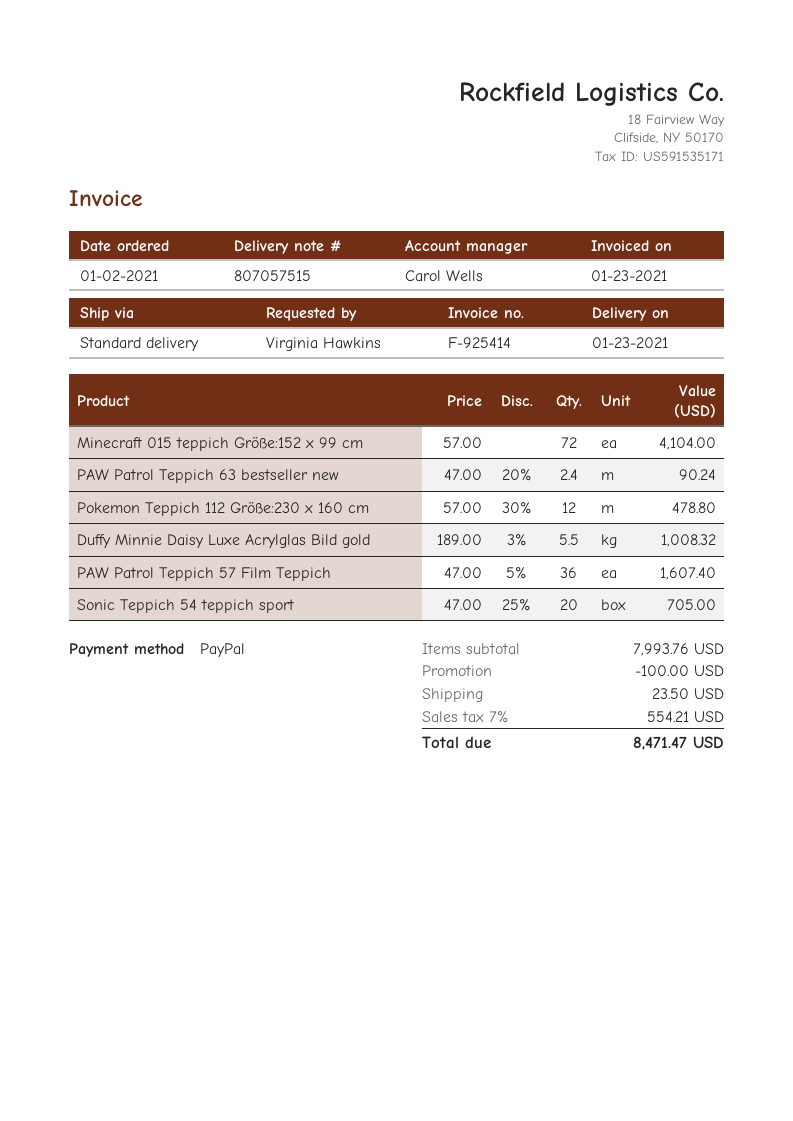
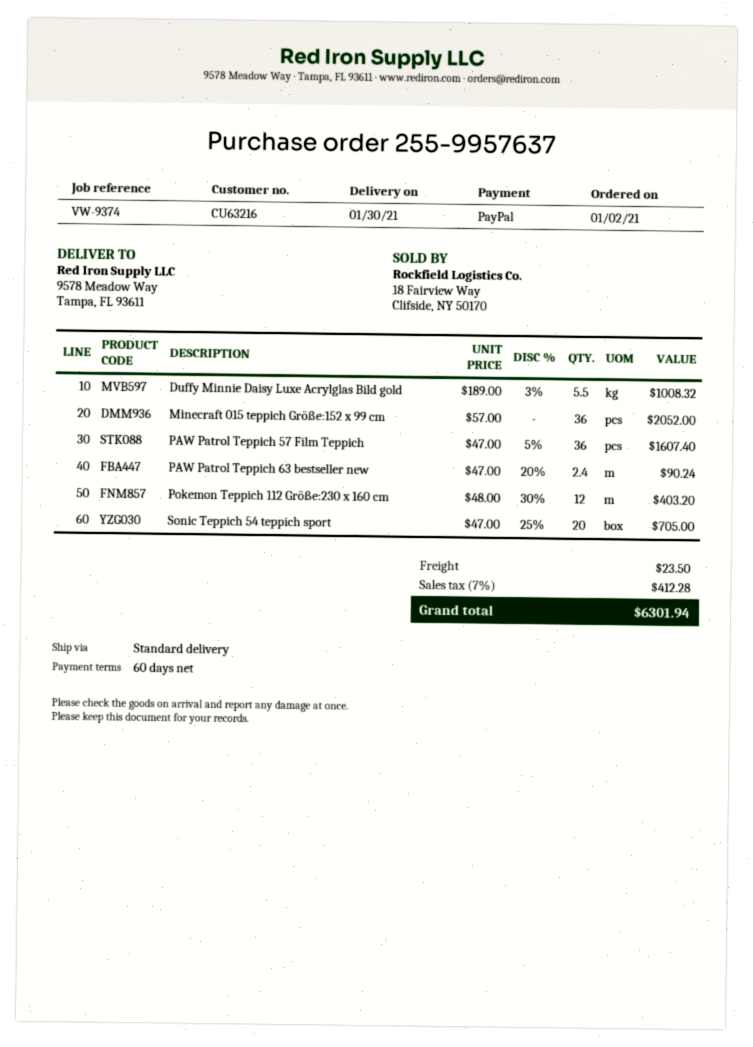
delivery date: 2021-01-23 -> 2021-01-30
Minecraft 015 teppich Größe:152 x 99 cm: 72 x 57.00 = 4104.00 -> 36 x 57.00 = 2052.00
Pokemon Teppich 112 Größe:230 x 160 cm: 12 x 57.00 - 30% = 478.80 -> 12 x 48.00 - 30% = 403.20
discount: 100.00 -> none
tax: 7% = 554.21 -> 7% = 412.28
total: 8471.47 -> 6301.94

